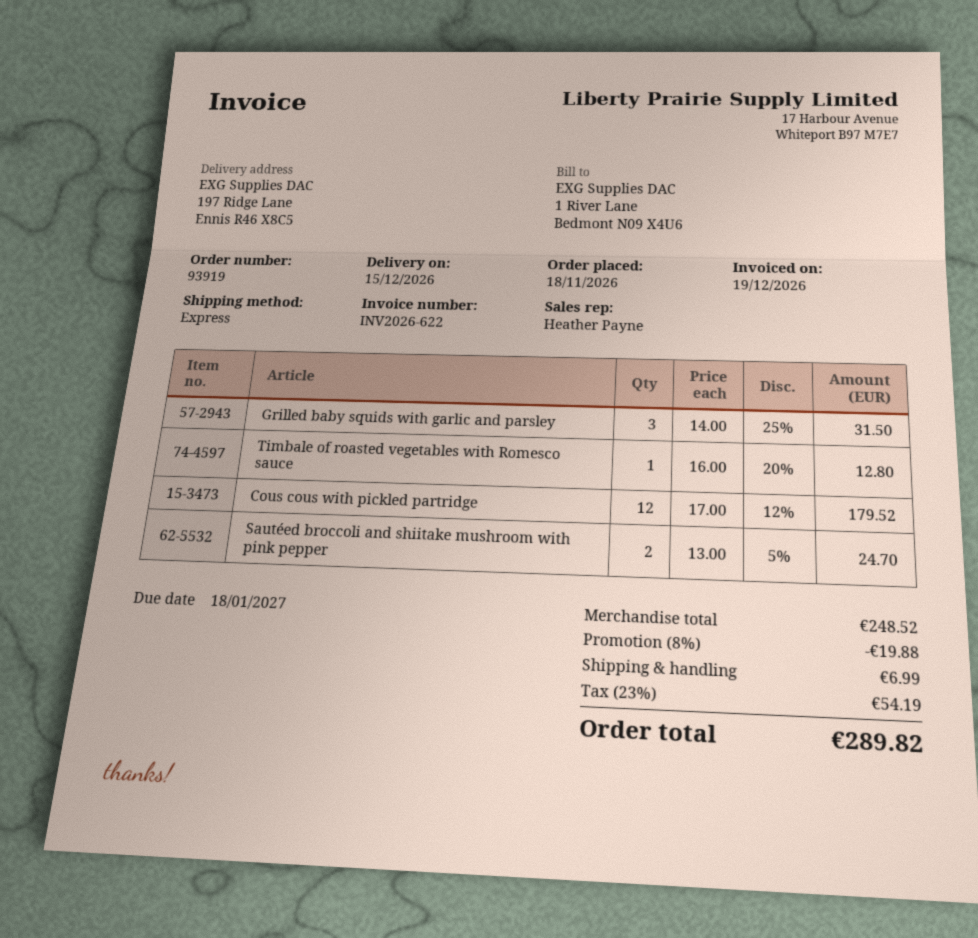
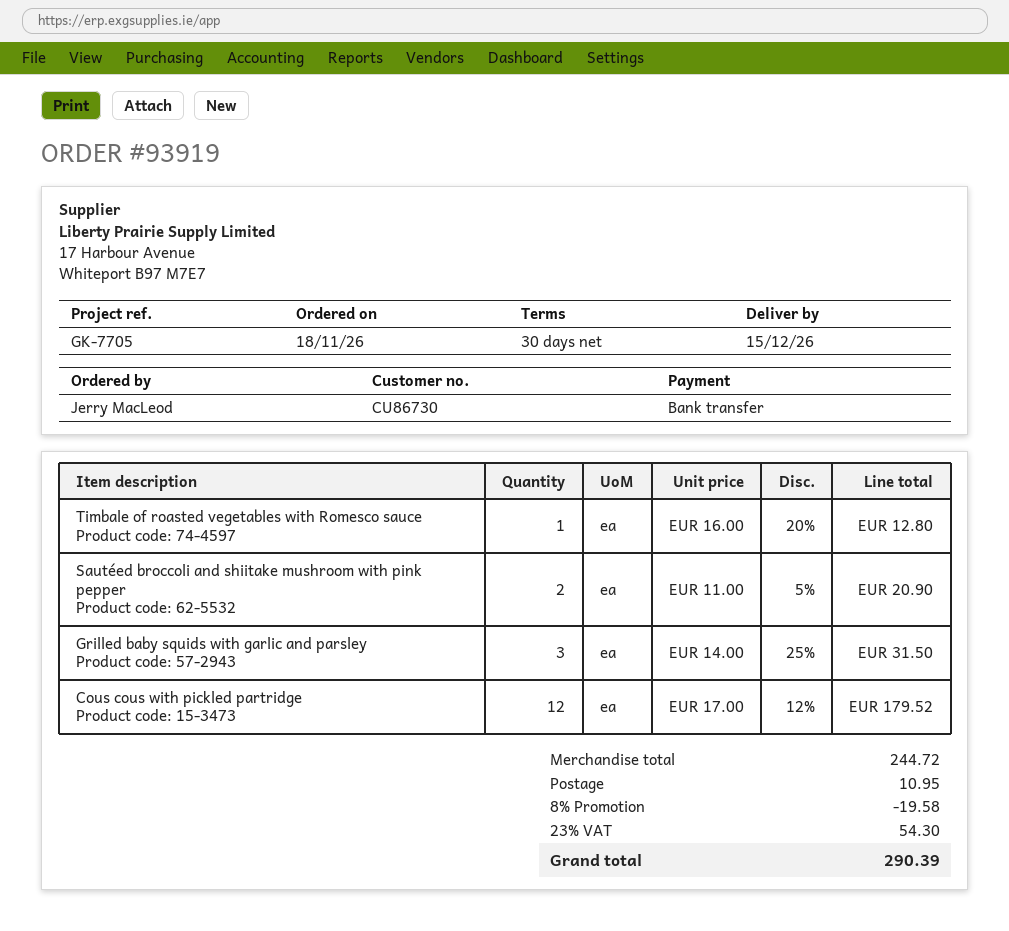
Sautéed broccoli and shiitake mushroom with pink pepper: 2 x 13.00 - 5% = 24.70 -> 2 x 11.00 - 5% = 20.90
subtotal: 248.52 -> 244.72
discount: 8% = 19.88 -> 8% = 19.58
shipping: 6.99 -> 10.95
tax: 23% = 54.19 -> 23% = 54.30
total: 289.82 -> 290.39

